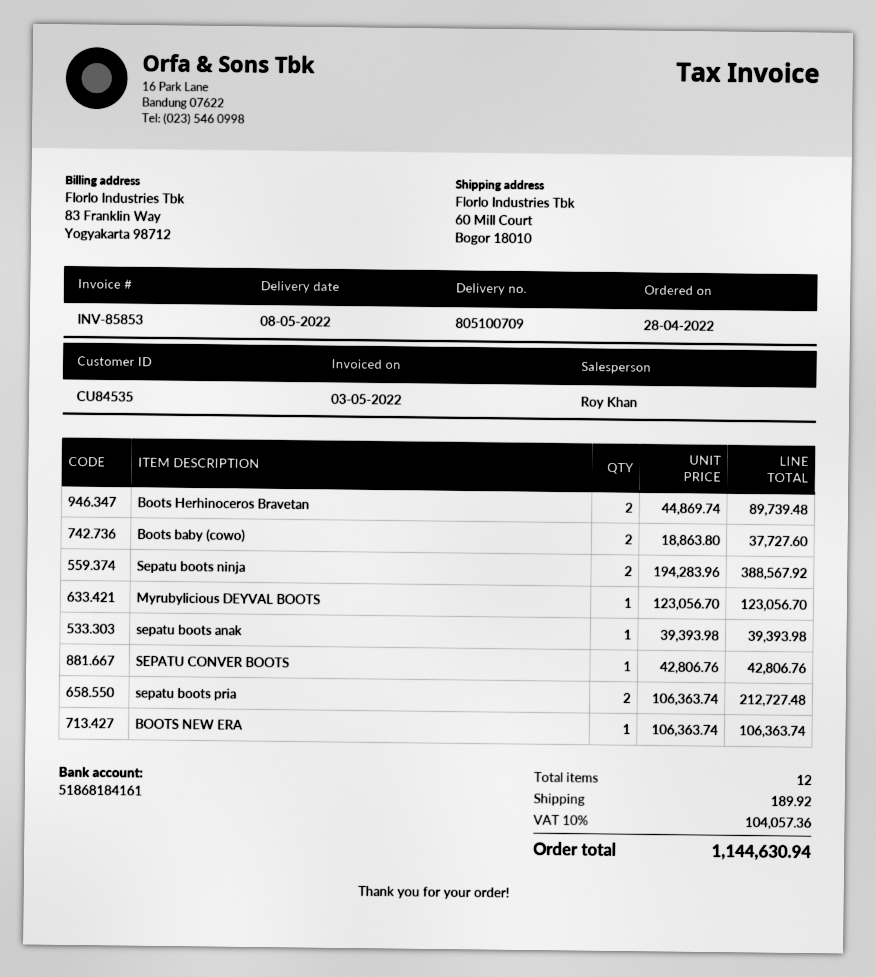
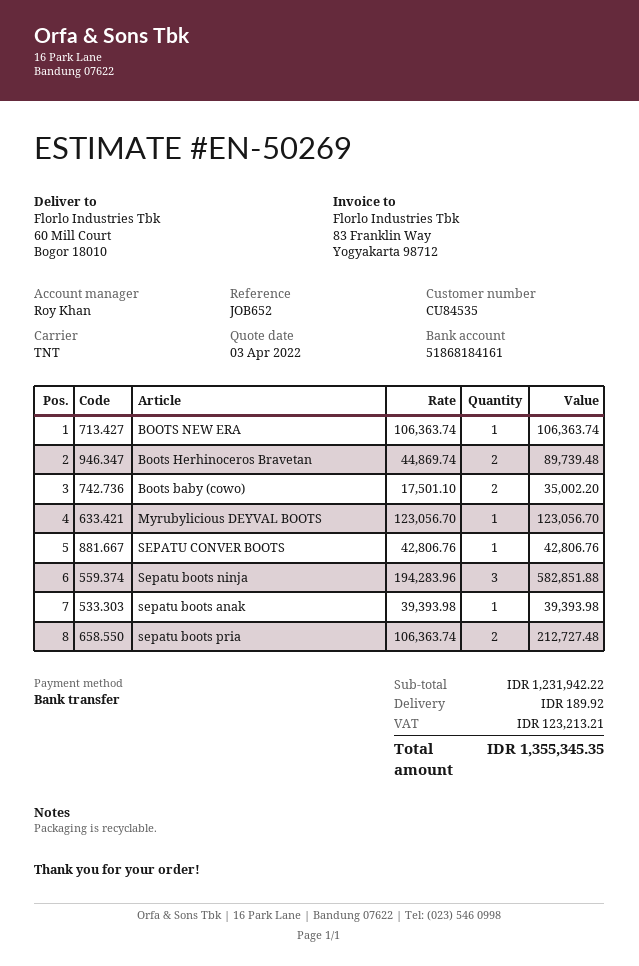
Boots baby (cowo): 2 x 18863.80 = 37727.60 -> 2 x 17501.10 = 35002.20
Sepatu boots ninja: 2 x 194283.96 = 388567.92 -> 3 x 194283.96 = 582851.88
tax: 104057.36 -> 123213.21
total: 1144630.94 -> 1355345.35

